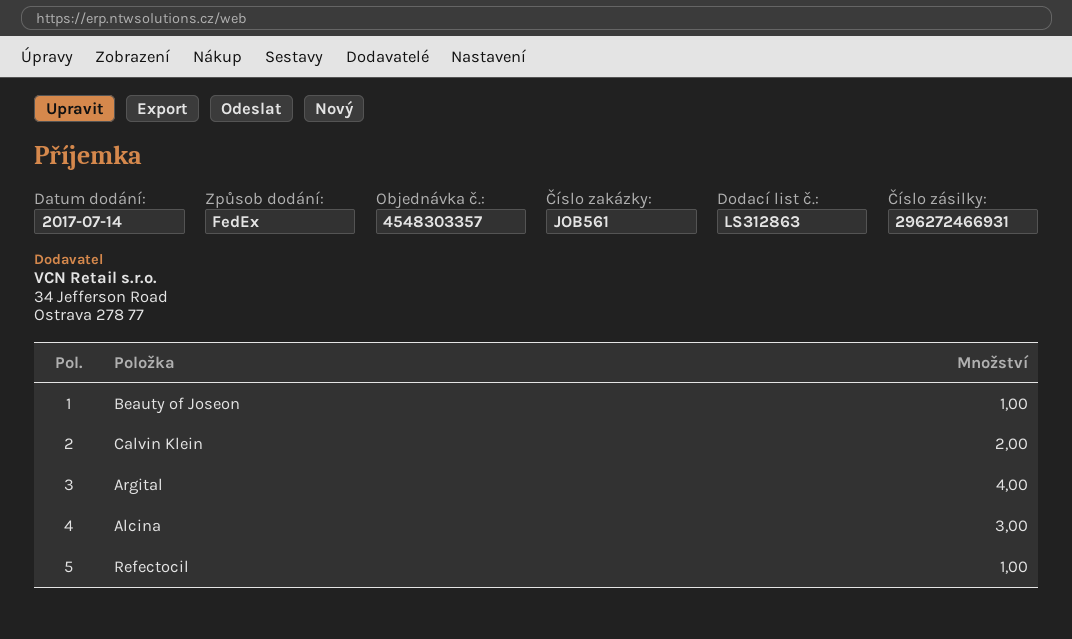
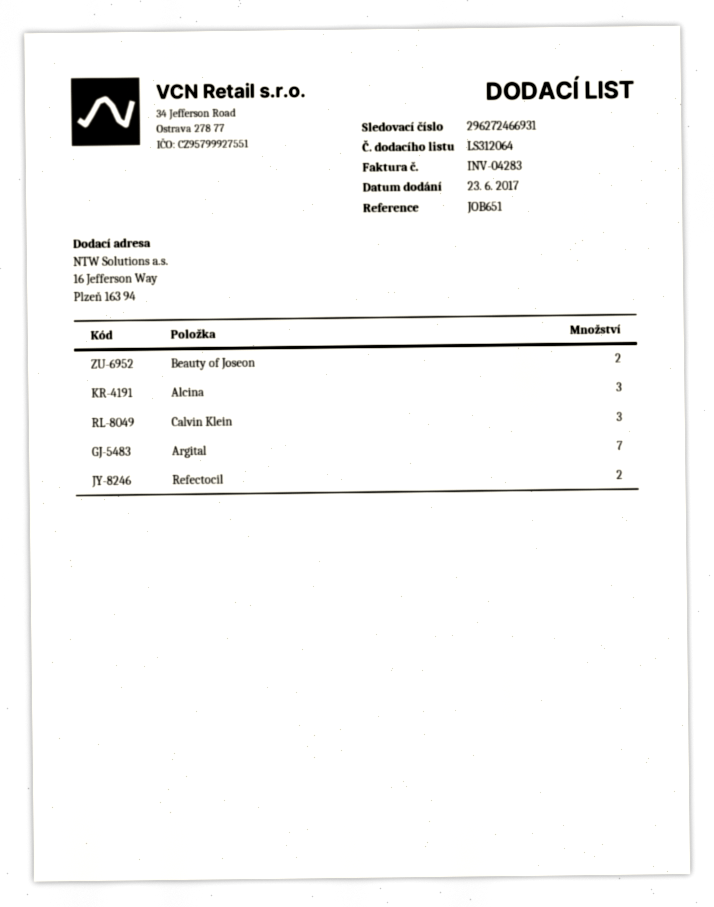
delivery note number: LS312863 -> LS312064
delivery date: 2017-07-14 -> 2017-06-23
reference: JOB561 -> JOB651
Beauty of Joseon: 1 -> 2
Calvin Klein: 2 -> 3
Argital: 4 -> 7
Refectocil: 1 -> 2

